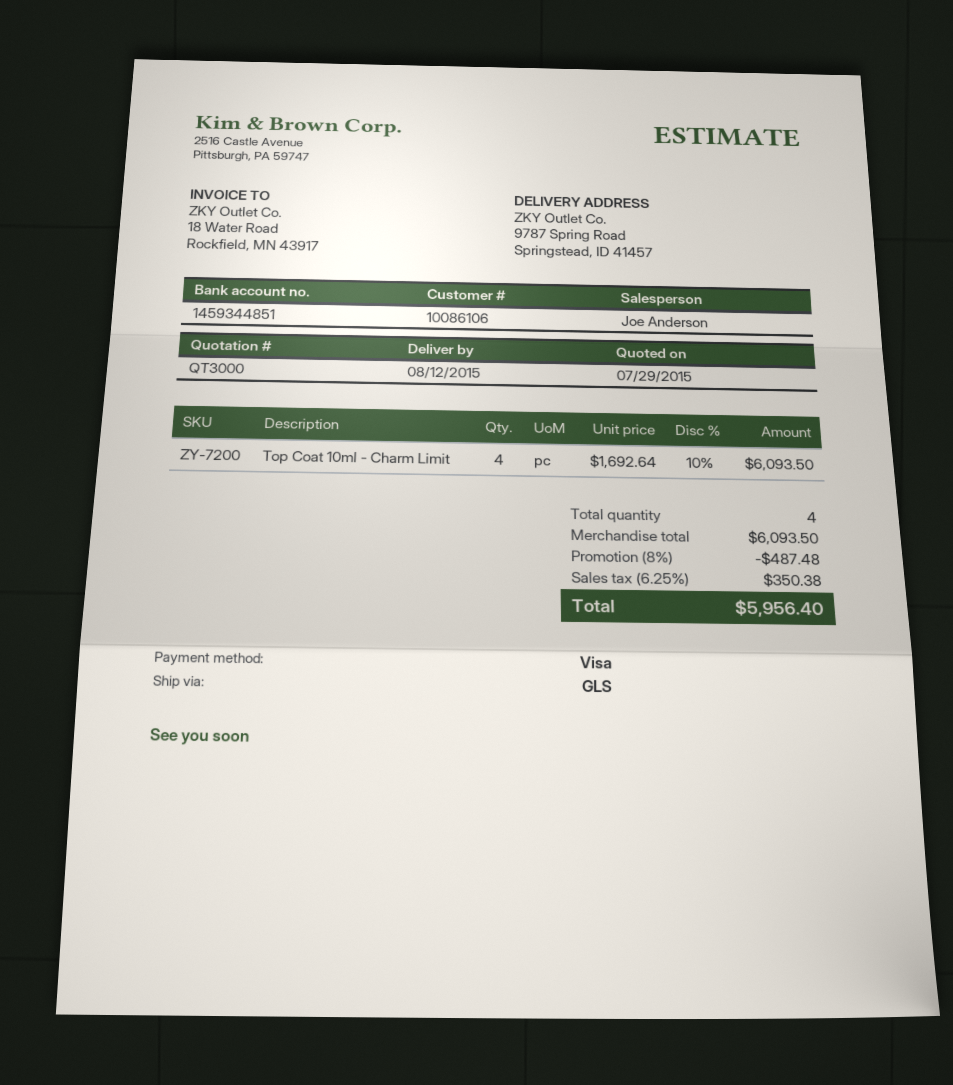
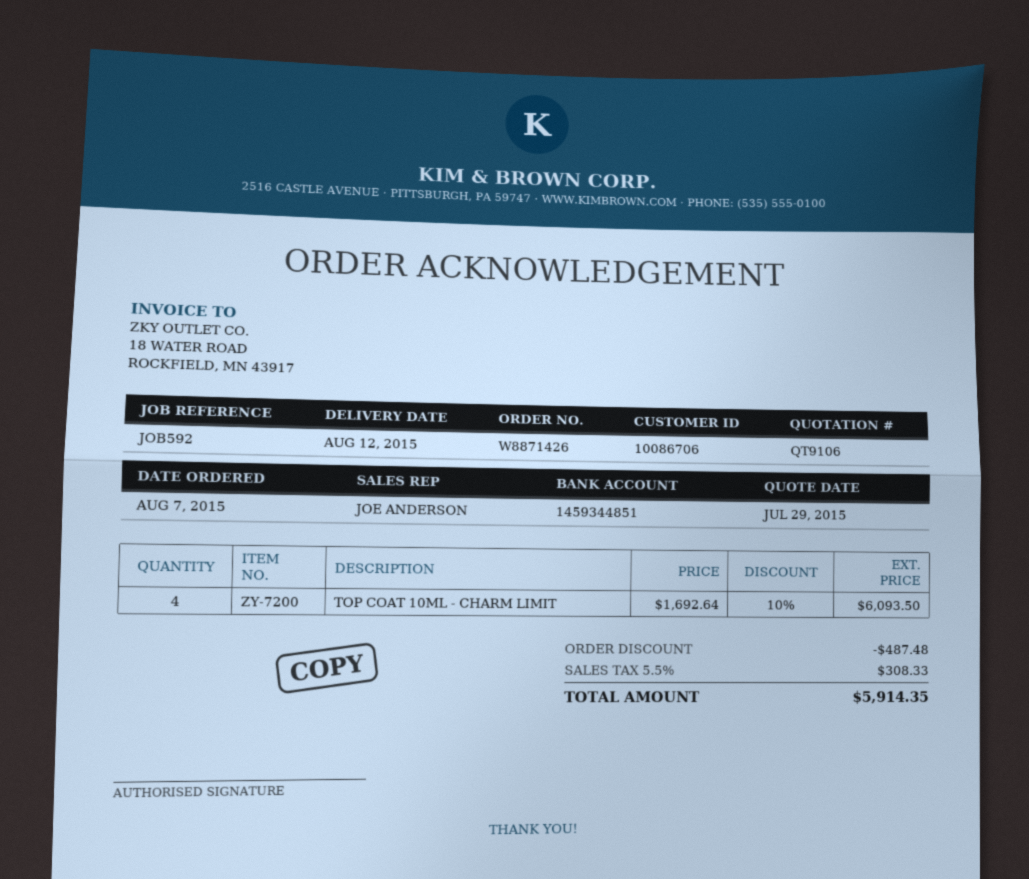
quote number: QT3000 -> QT9106
customer number: 10086106 -> 10086706
tax: 6.25% = 350.38 -> 5.5% = 308.33
total: 5956.40 -> 5914.35

